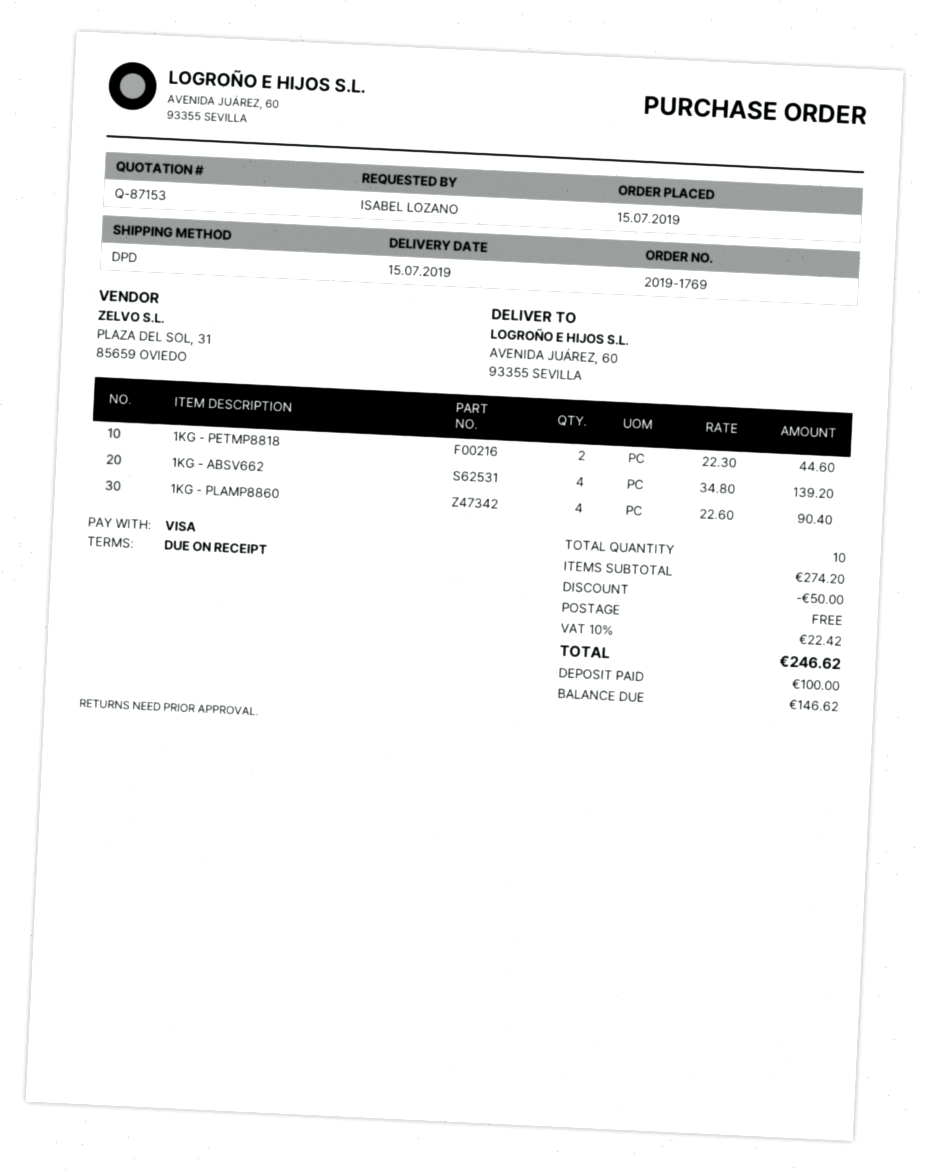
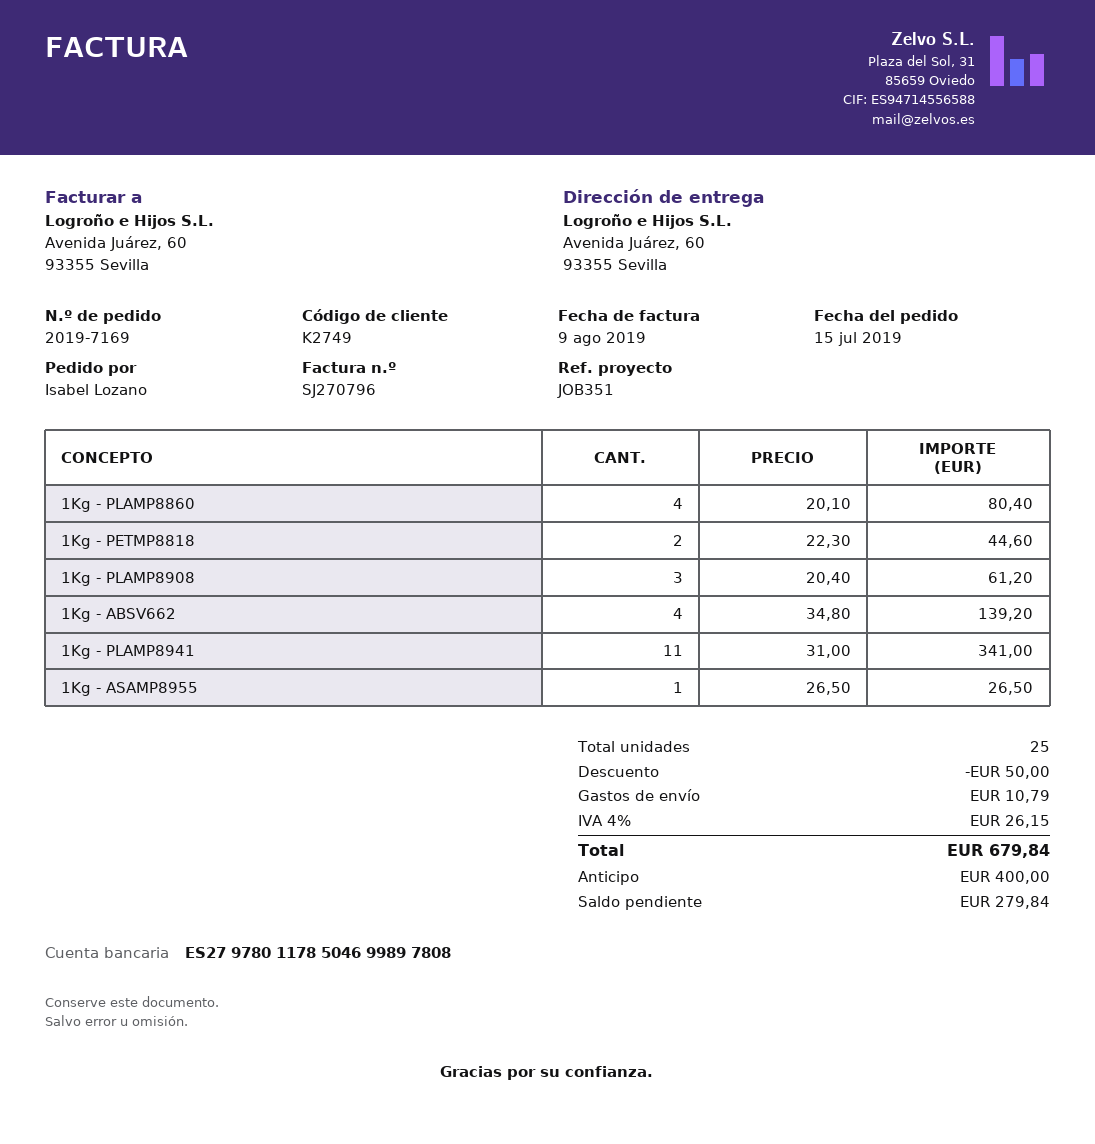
order number: 2019-1769 -> 2019-7169
1KG - PLAMP8860: 4 x 22.60 = 90.40 -> 4 x 20.10 = 80.40
1Kg - PLAMP8908: none -> 3 x 20.40 = 61.20
1Kg - PLAMP8941: none -> 11 x 31.00 = 341.00
1Kg - ASAMP8955: none -> 1 x 26.50 = 26.50
total quantity: 10 -> 25
shipping: 0.00 -> 10.79
tax: 10% = 22.42 -> 4% = 26.15
total: 246.62 -> 679.84
deposit: 100.00 -> 400.00
balance: 146.62 -> 279.84

